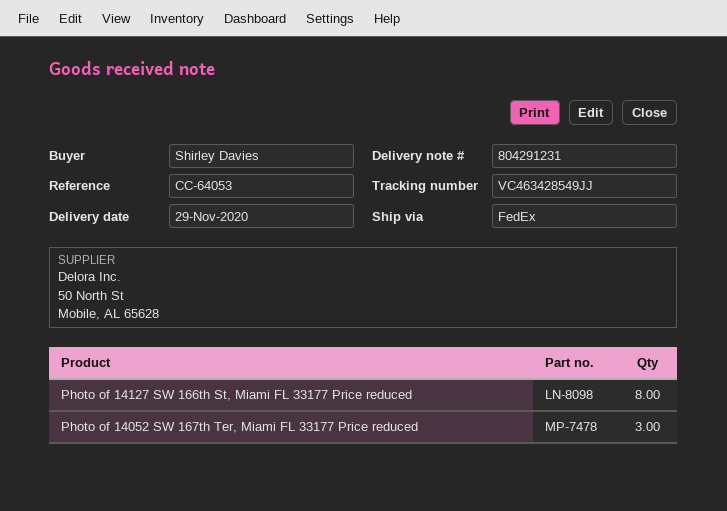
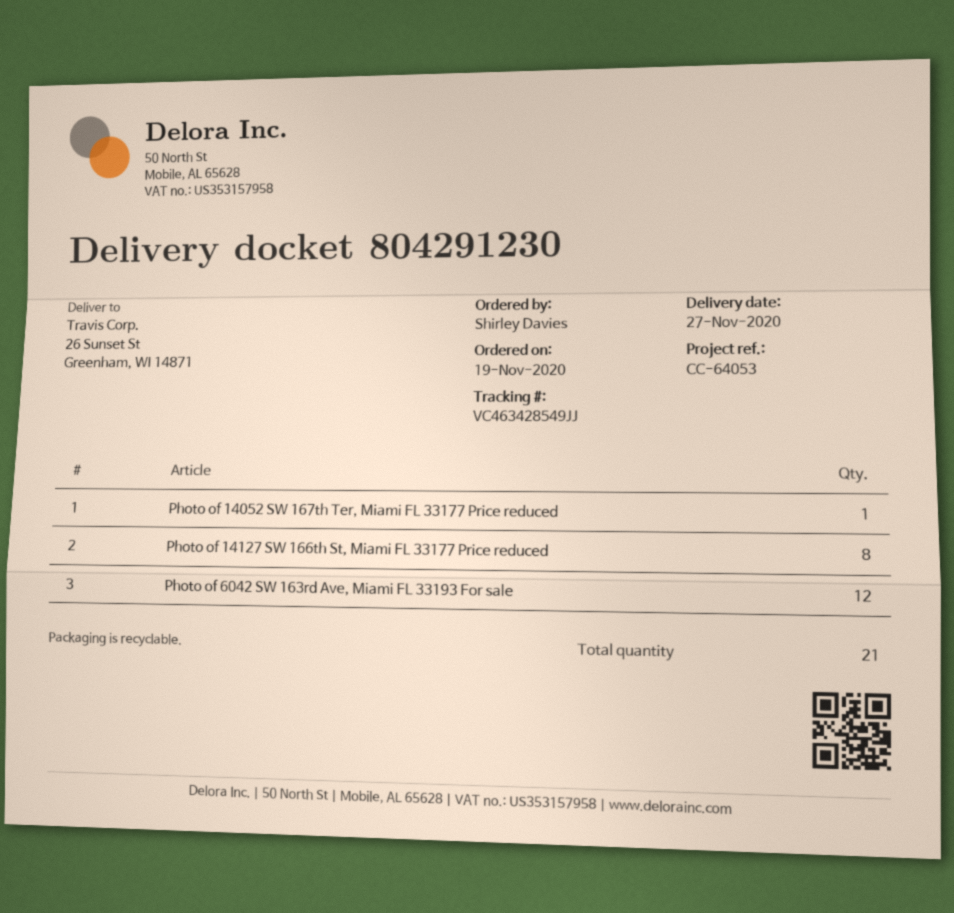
delivery note number: 804291231 -> 804291230
delivery date: 2020-11-29 -> 2020-11-27
Photo of 14052 SW 167th Ter, Miami FL 33177 Price reduced: 3 -> 1
Photo of 6042 SW 163rd Ave, Miami FL 33193 For sale: none -> 12

